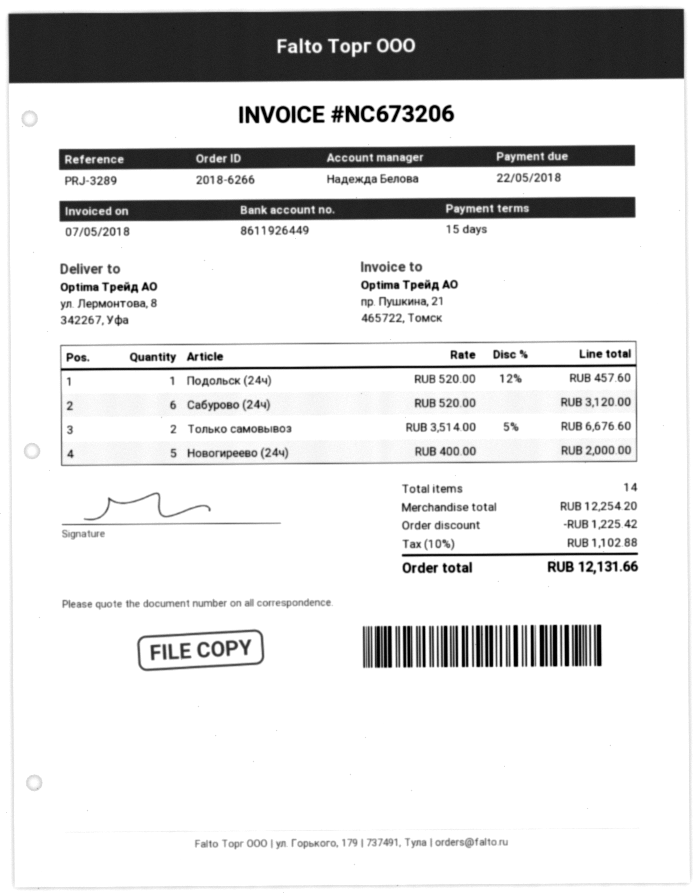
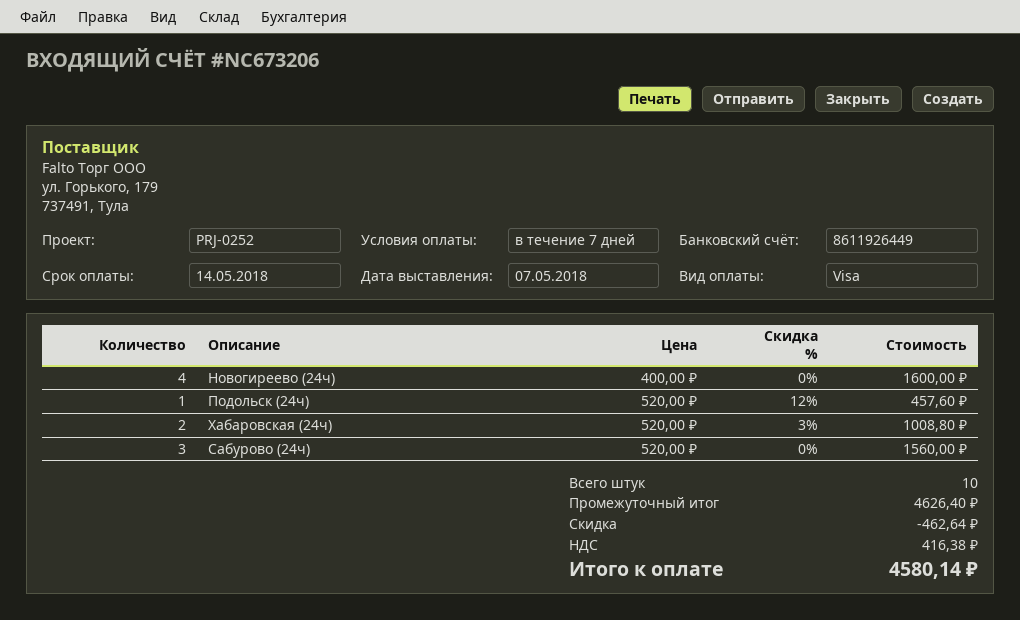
payment terms: 15 days -> 7 days
due date: 2018-05-22 -> 2018-05-14
reference: PRJ-3289 -> PRJ-0252
Сабурово (24ч): 6 x 520.00 = 3120.00 -> 3 x 520.00 = 1560.00
Только самовывоз: 2 x 3514.00 - 5% = 6676.60 -> none
Новогиреево (24ч): 5 x 400.00 = 2000.00 -> 4 x 400.00 = 1600.00
Хабаровская (24ч): none -> 2 x 520.00 - 3% = 1008.80
total quantity: 14 -> 10
subtotal: 12254.20 -> 4626.40
discount: 1225.42 -> 462.64
tax: 1102.88 -> 416.38
total: 12131.66 -> 4580.14

